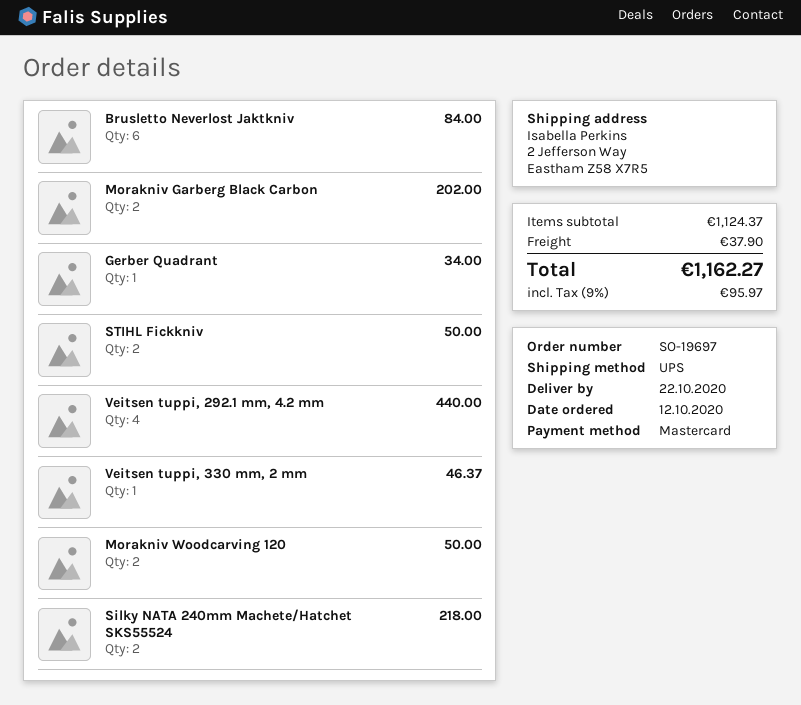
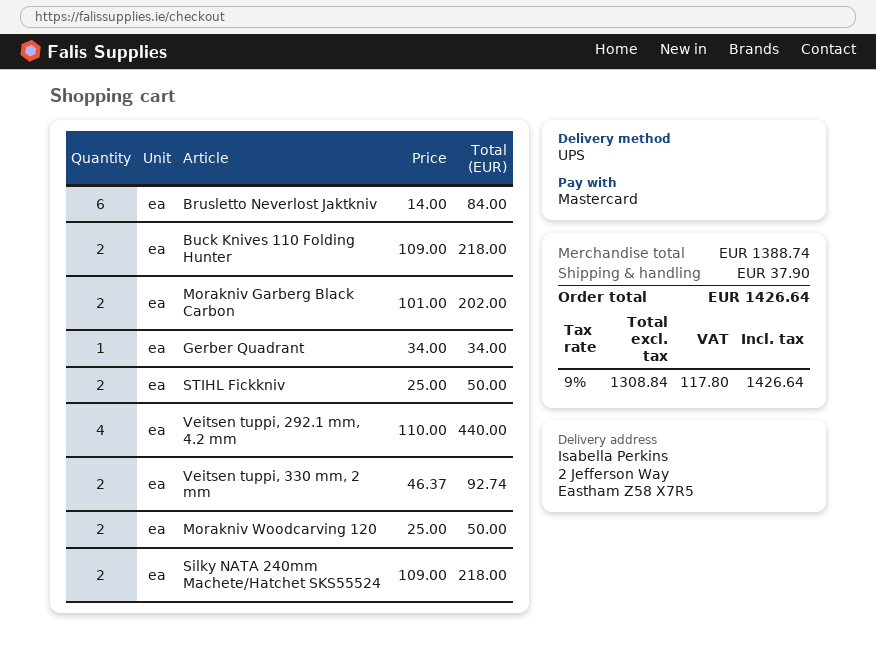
Veitsen tuppi, 330 mm, 2 mm: 1 for 46.37 -> 2 for 92.74
Buck Knives 110 Folding Hunter: none -> 2 for 218.00
subtotal: 1124.37 -> 1388.74
tax: 9% = 95.97 -> 9% = 117.80
total: 1162.27 -> 1426.64

